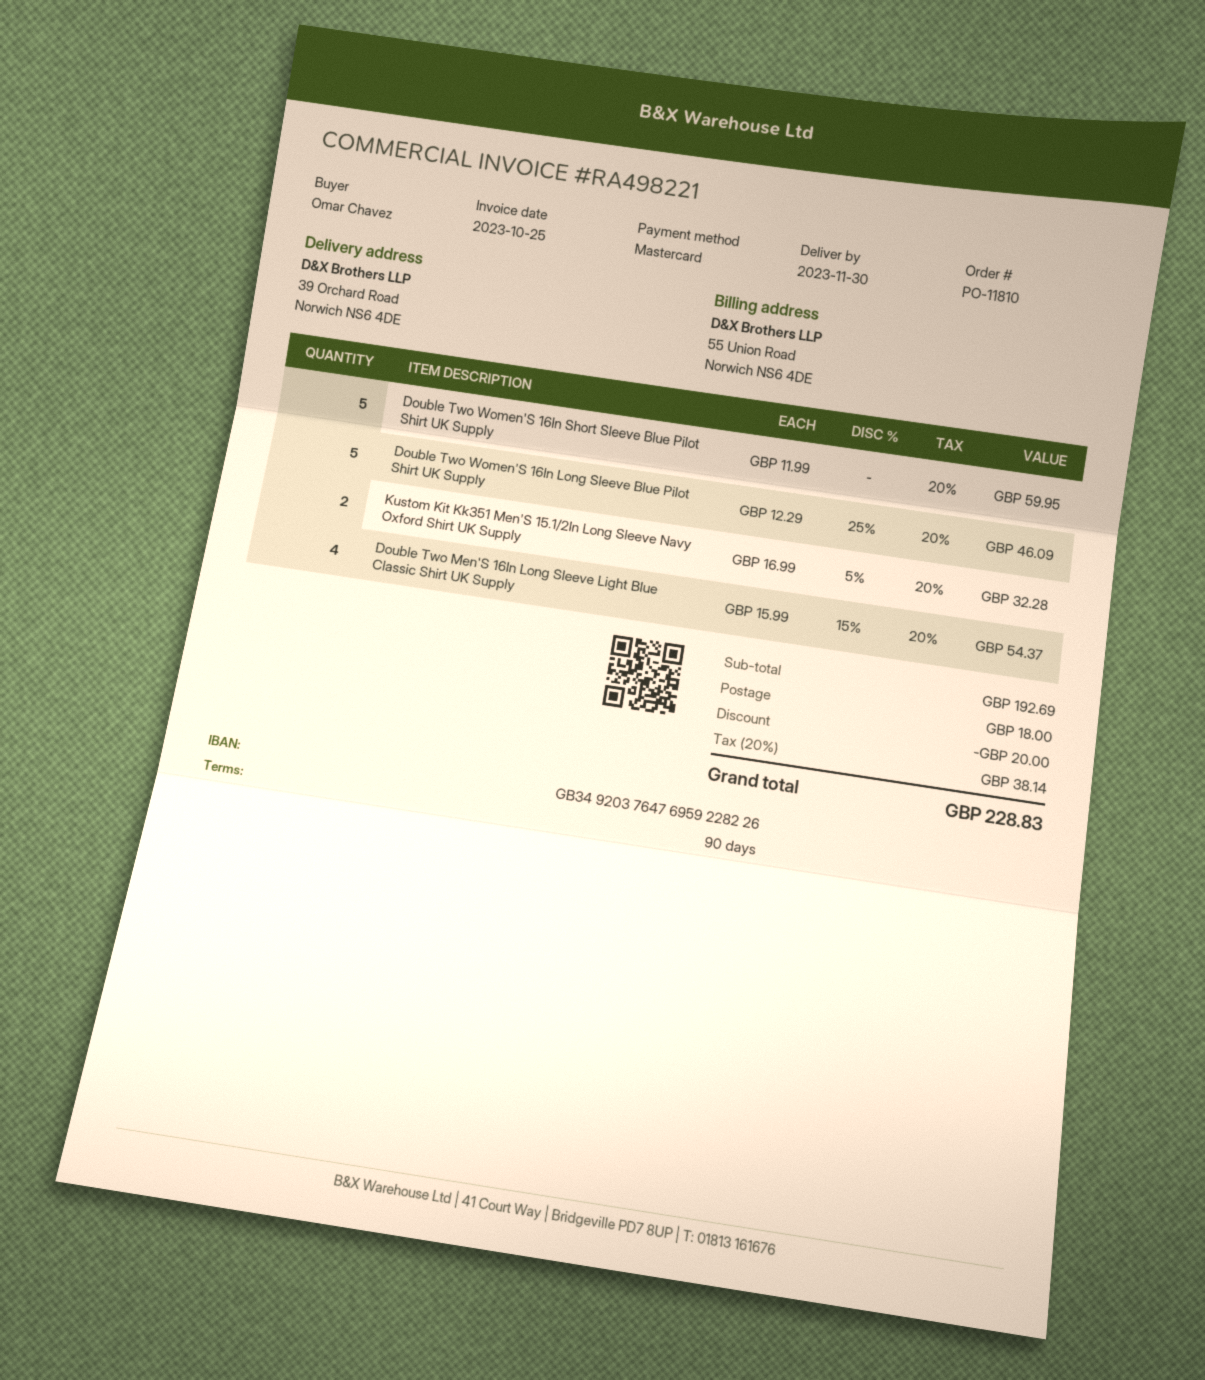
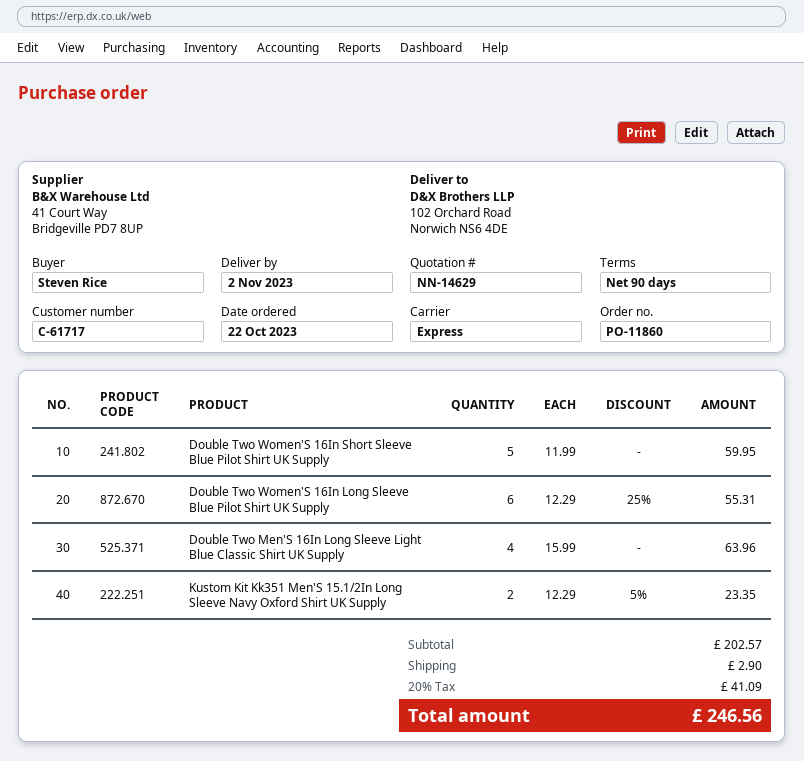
order number: PO-11810 -> PO-11860
delivery date: 2023-11-30 -> 2023-11-02
ordered by: Omar Chavez -> Steven Rice
ship to: 39 Orchard Road, Norwich NS6 4DE -> 102 Orchard Road, Norwich NS6 4DE
Double Two Women'S 16In Long Sleeve Blue Pilot Shirt UK Supply: 5 x 12.29 - 25% = 46.09 -> 6 x 12.29 - 25% = 55.31
Kustom Kit Kk351 Men'S 15.1/2In Long Sleeve Navy Oxford Shirt UK Supply: 2 x 16.99 - 5% = 32.28 -> 2 x 12.29 - 5% = 23.35
Double Two Men'S 16In Long Sleeve Light Blue Classic Shirt UK Supply: 4 x 15.99 - 15% = 54.37 -> 4 x 15.99 = 63.96
subtotal: 192.69 -> 202.57
discount: 20.00 -> none
shipping: 18.00 -> 2.90
tax: 20% = 38.14 -> 20% = 41.09
total: 228.83 -> 246.56

